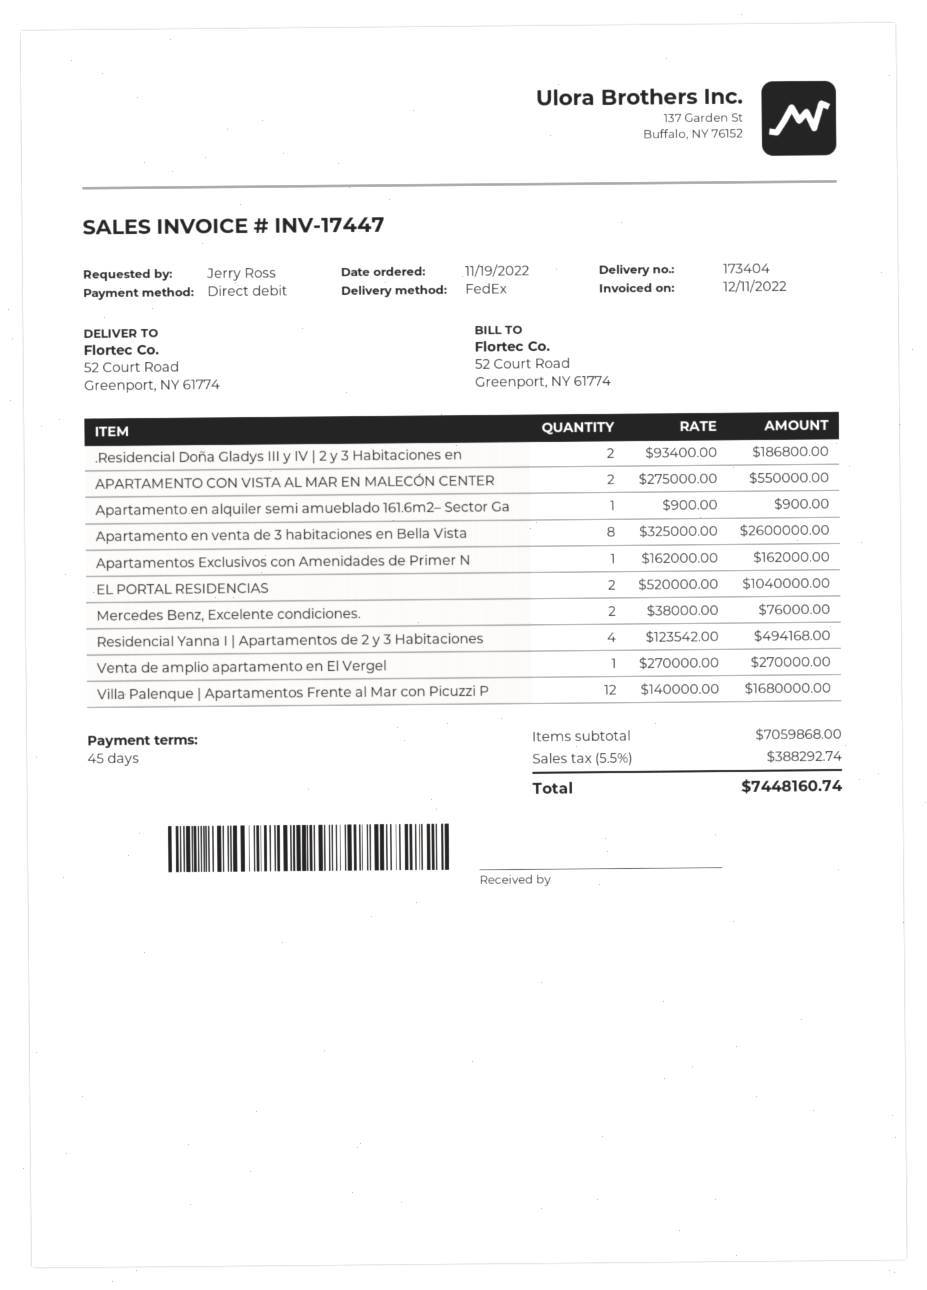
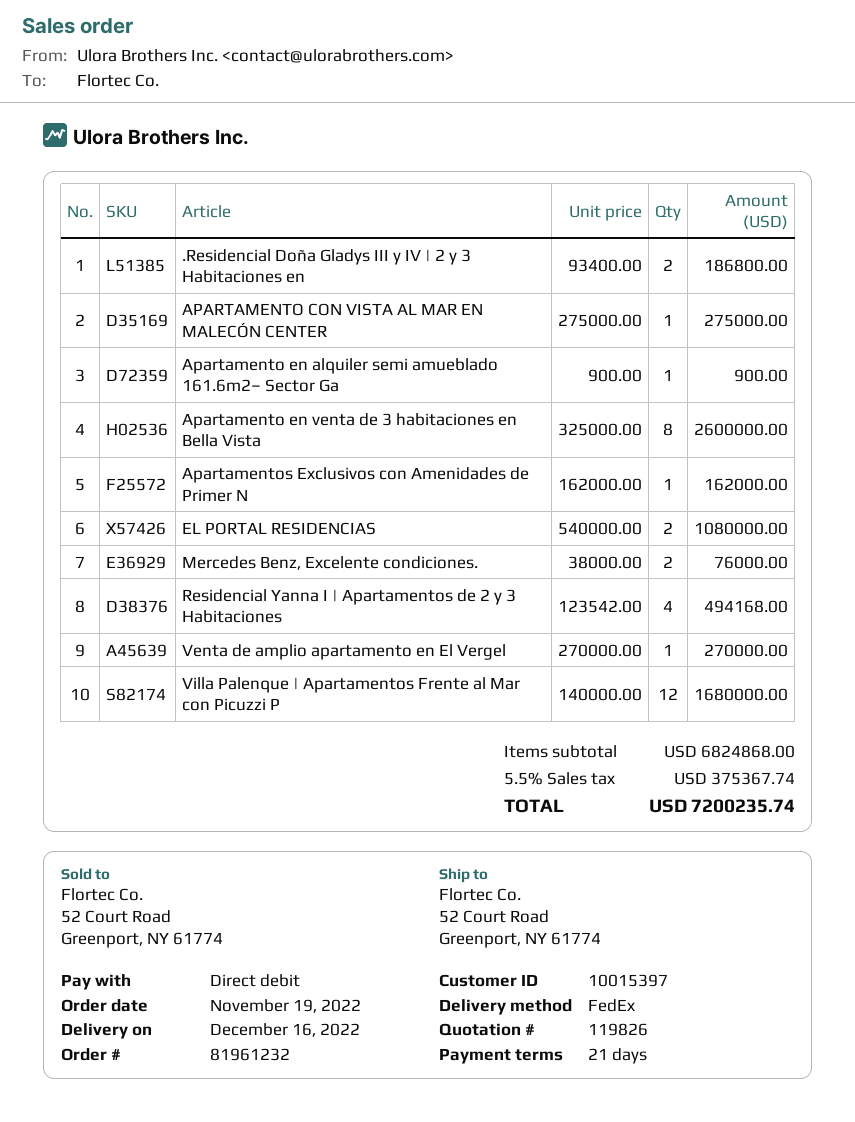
payment terms: 45 days -> 21 days
APARTAMENTO CON VISTA AL MAR EN MALECÓN CENTER: 2 x 275000.00 = 550000.00 -> 1 x 275000.00 = 275000.00
EL PORTAL RESIDENCIAS: 2 x 520000.00 = 1040000.00 -> 2 x 540000.00 = 1080000.00
subtotal: 7059868.00 -> 6824868.00
tax: 5.5% = 388292.74 -> 5.5% = 375367.74
total: 7448160.74 -> 7200235.74

